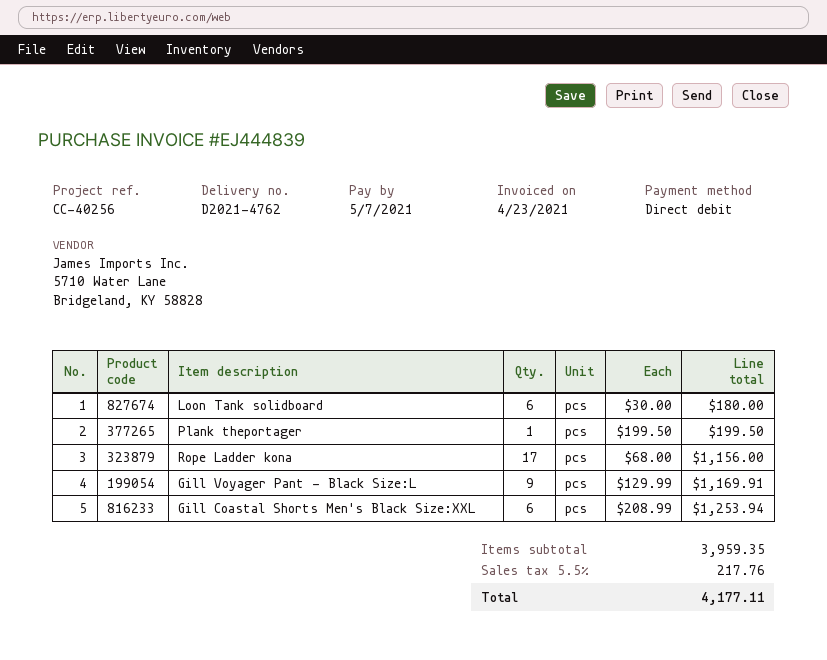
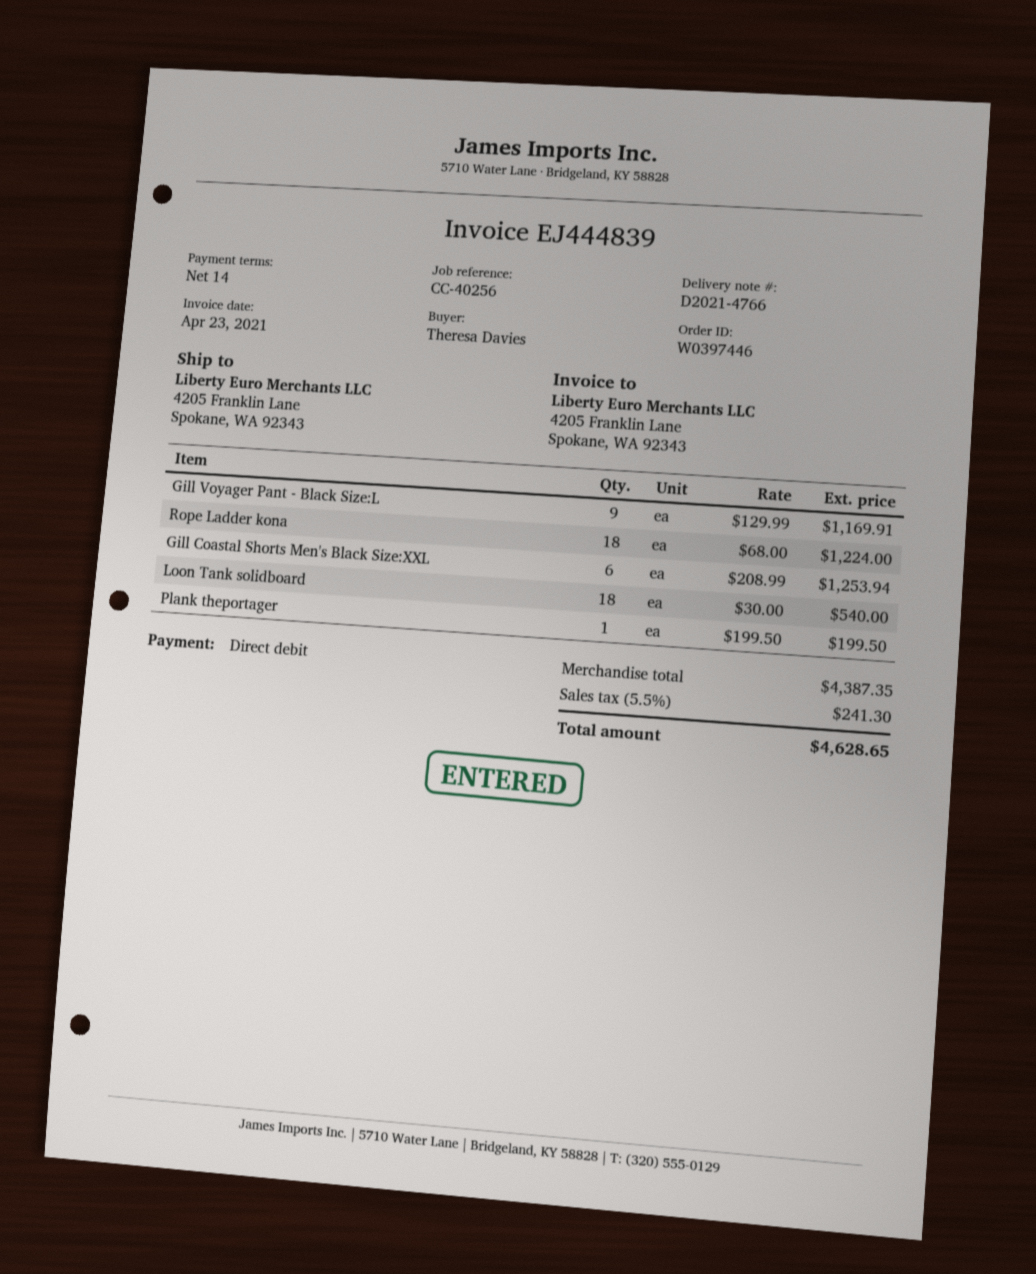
delivery note number: D2021-4762 -> D2021-4766
Loon Tank solidboard: 6 x 30.00 = 180.00 -> 18 x 30.00 = 540.00
Rope Ladder kona: 17 x 68.00 = 1156.00 -> 18 x 68.00 = 1224.00
subtotal: 3959.35 -> 4387.35
tax: 5.5% = 217.76 -> 5.5% = 241.30
total: 4177.11 -> 4628.65

